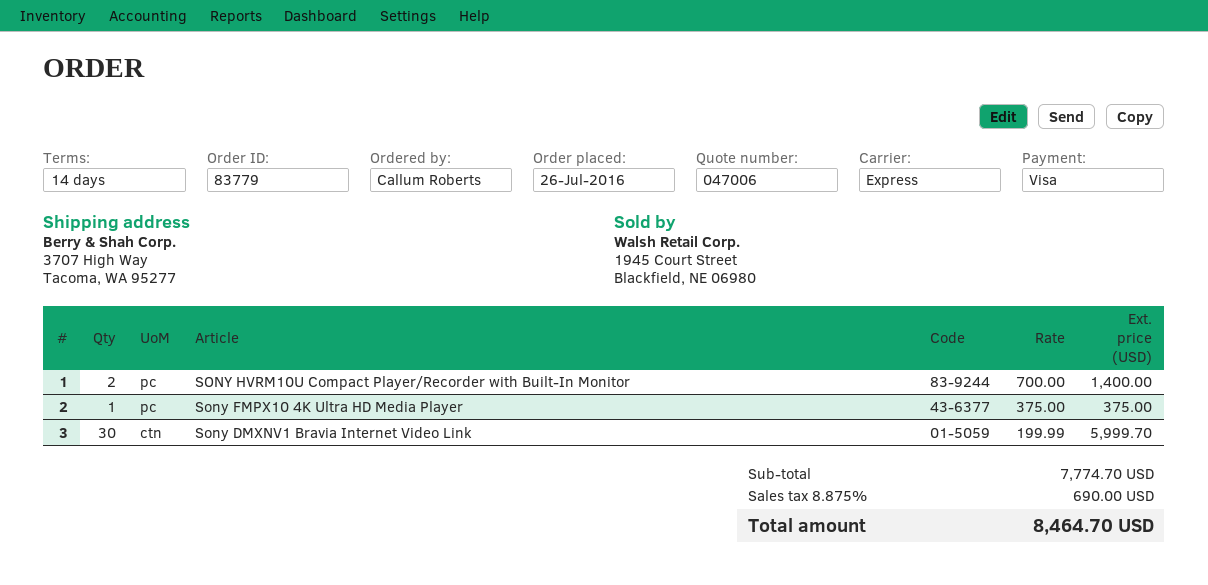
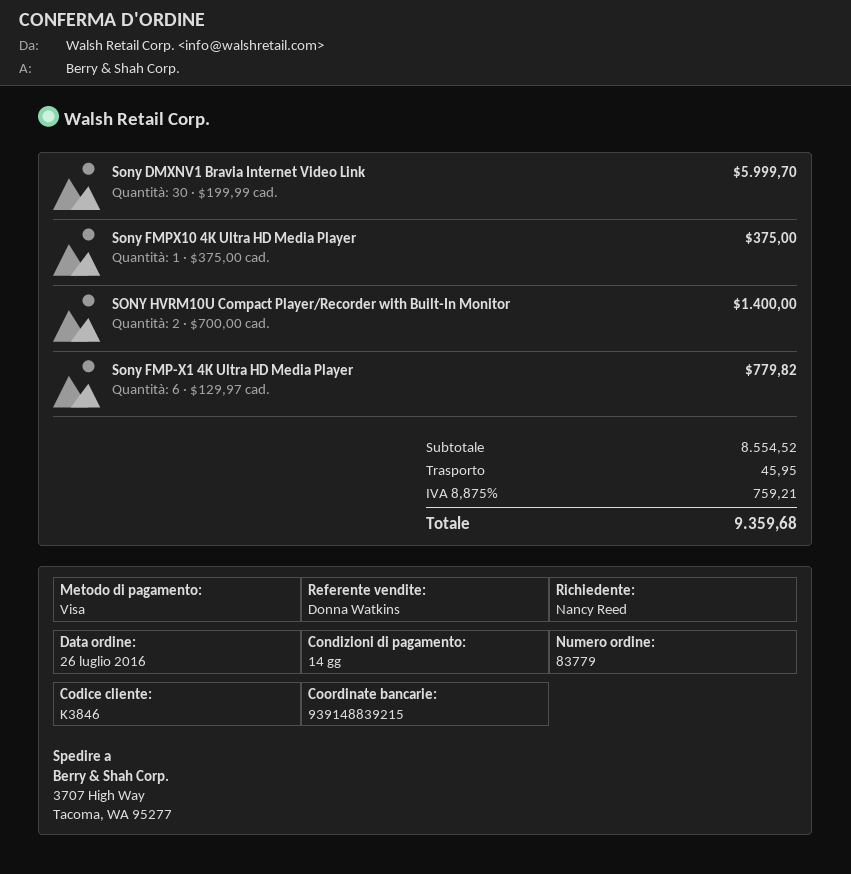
ordered by: Callum Roberts -> Nancy Reed
Sony FMP-X1 4K Ultra HD Media Player: none -> 6 x 129.97 = 779.82
subtotal: 7774.70 -> 8554.52
shipping: none -> 45.95
tax: 8.875% = 690.00 -> 8.875% = 759.21
total: 8464.70 -> 9359.68

